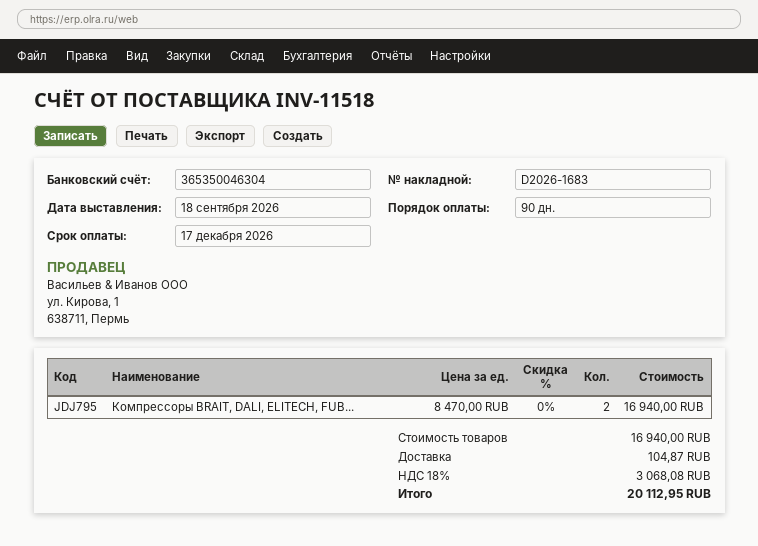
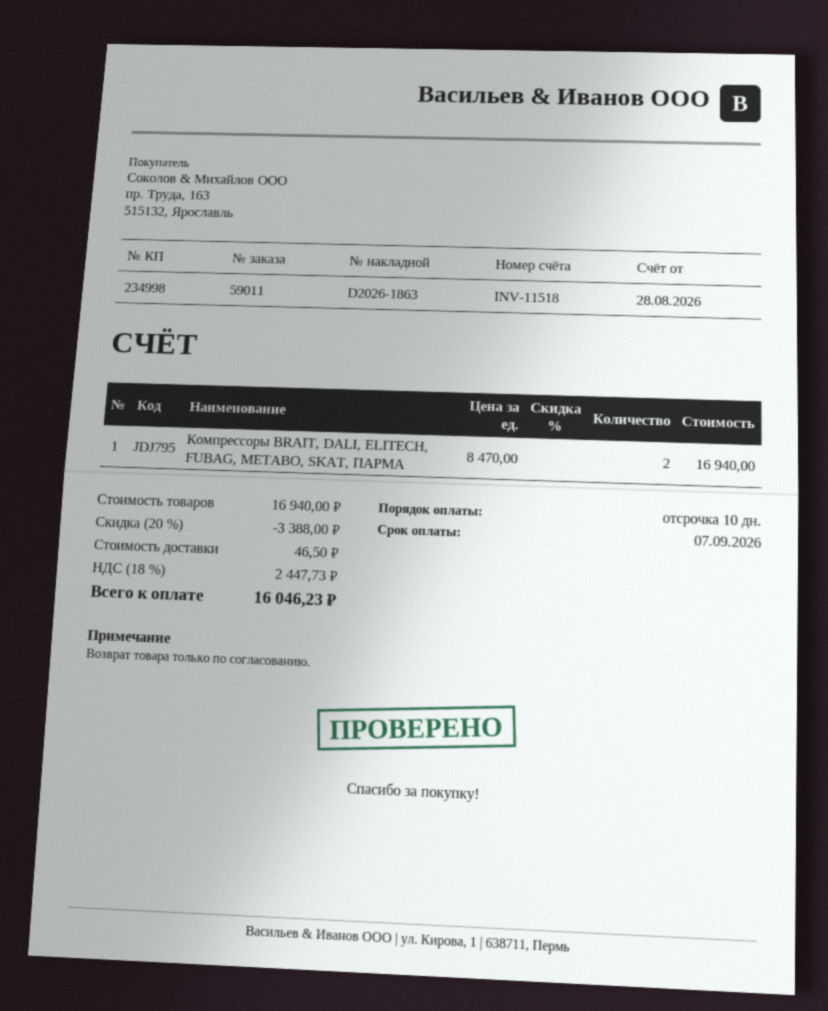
delivery note number: D2026-1683 -> D2026-1863
invoice date: 2026-09-18 -> 2026-08-28
payment terms: 90 days -> 10 days
due date: 2026-12-17 -> 2026-09-07
discount: none -> 20% = 3388.00
shipping: 104.87 -> 46.50
tax: 18% = 3068.08 -> 18% = 2447.73
total: 20112.95 -> 16046.23

